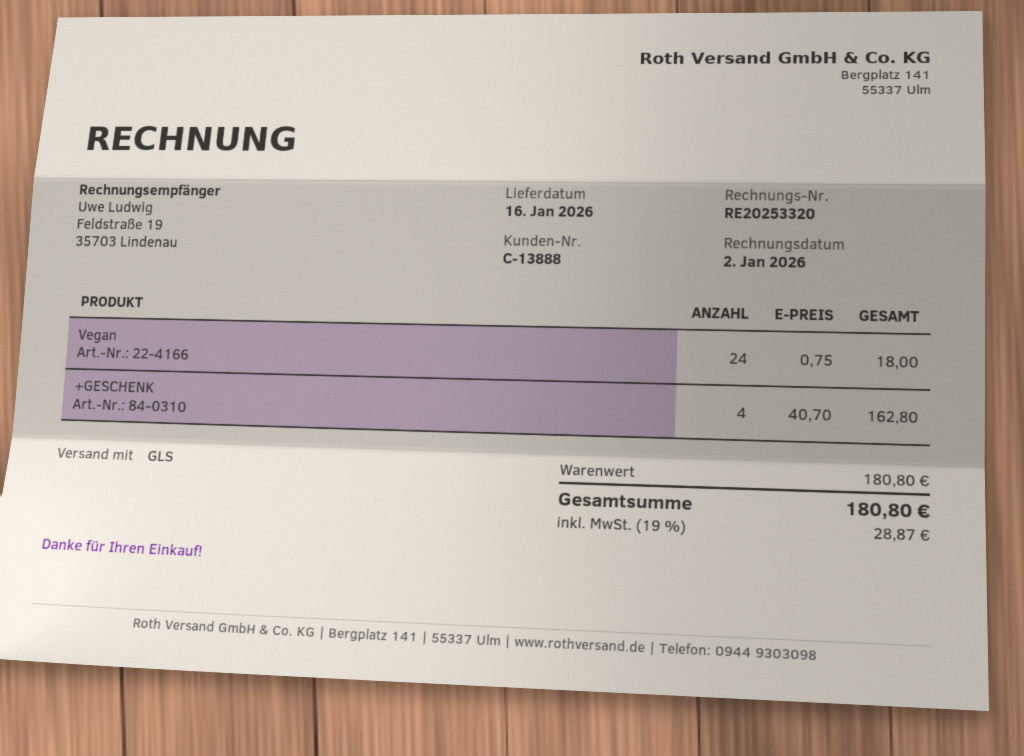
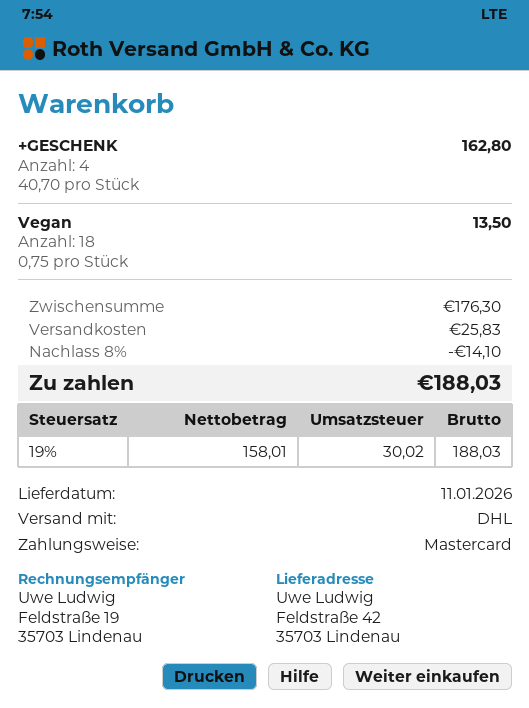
delivery date: 2026-01-16 -> 2026-01-11
shipping method: GLS -> DHL
Vegan: 24 x 0.75 = 18.00 -> 18 x 0.75 = 13.50
subtotal: 180.80 -> 176.30
discount: none -> 8% = 14.10
shipping: none -> 25.83
tax: 19% = 28.87 -> 19% = 30.02
total: 180.80 -> 188.03

